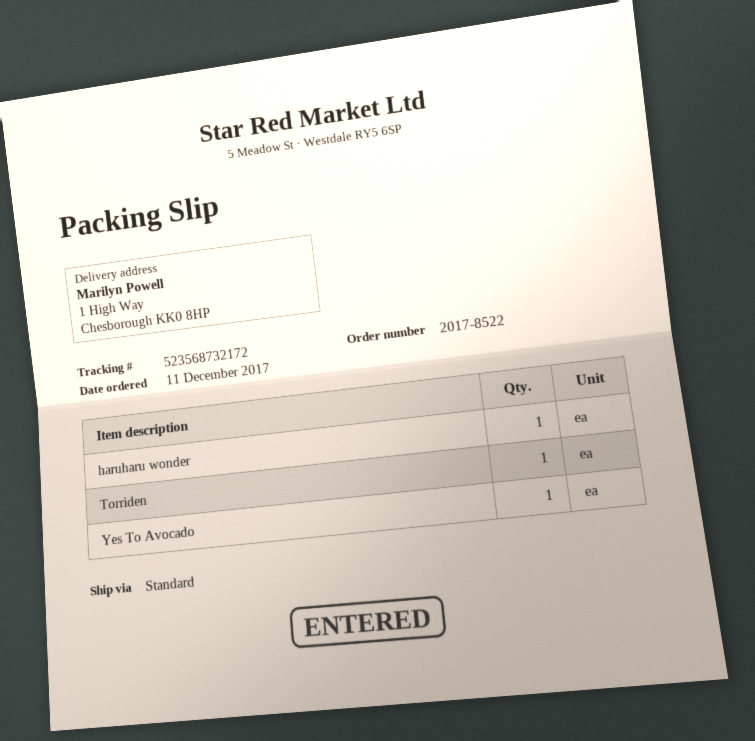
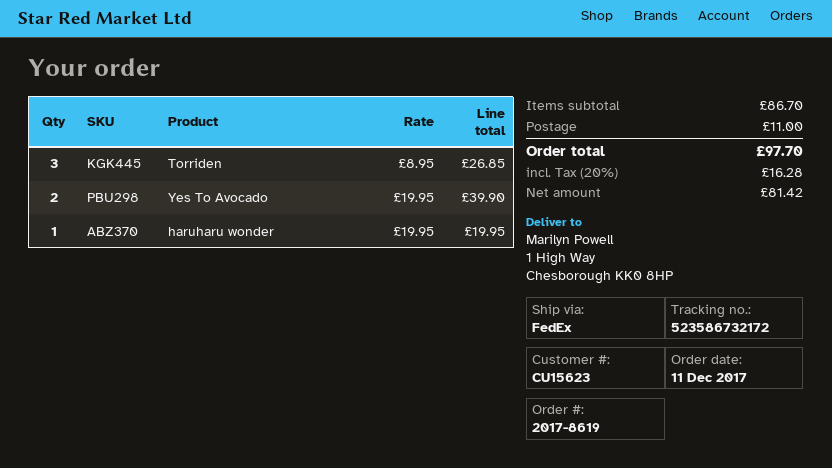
order number: 2017-8522 -> 2017-8619
shipping method: standard -> FedEx
tracking number: 523568732172 -> 523586732172
Torriden: 1 -> 3
Yes To Avocado: 1 -> 2

